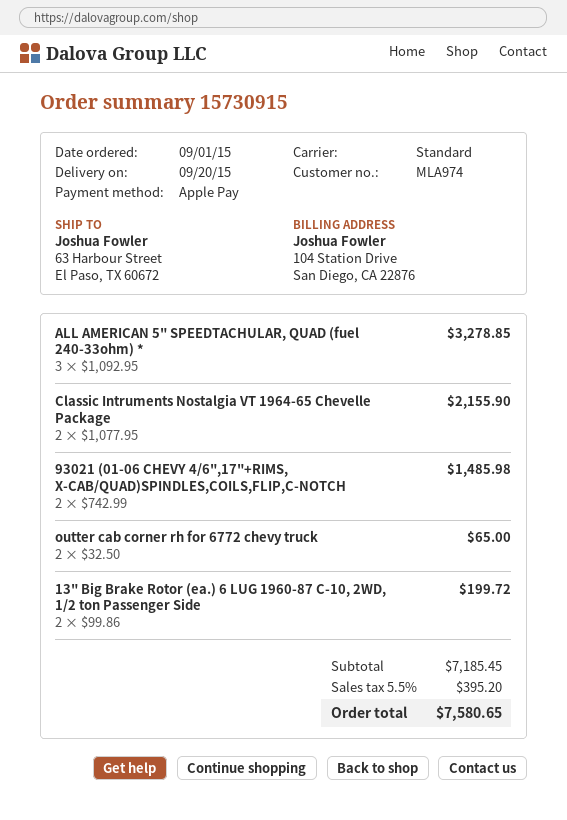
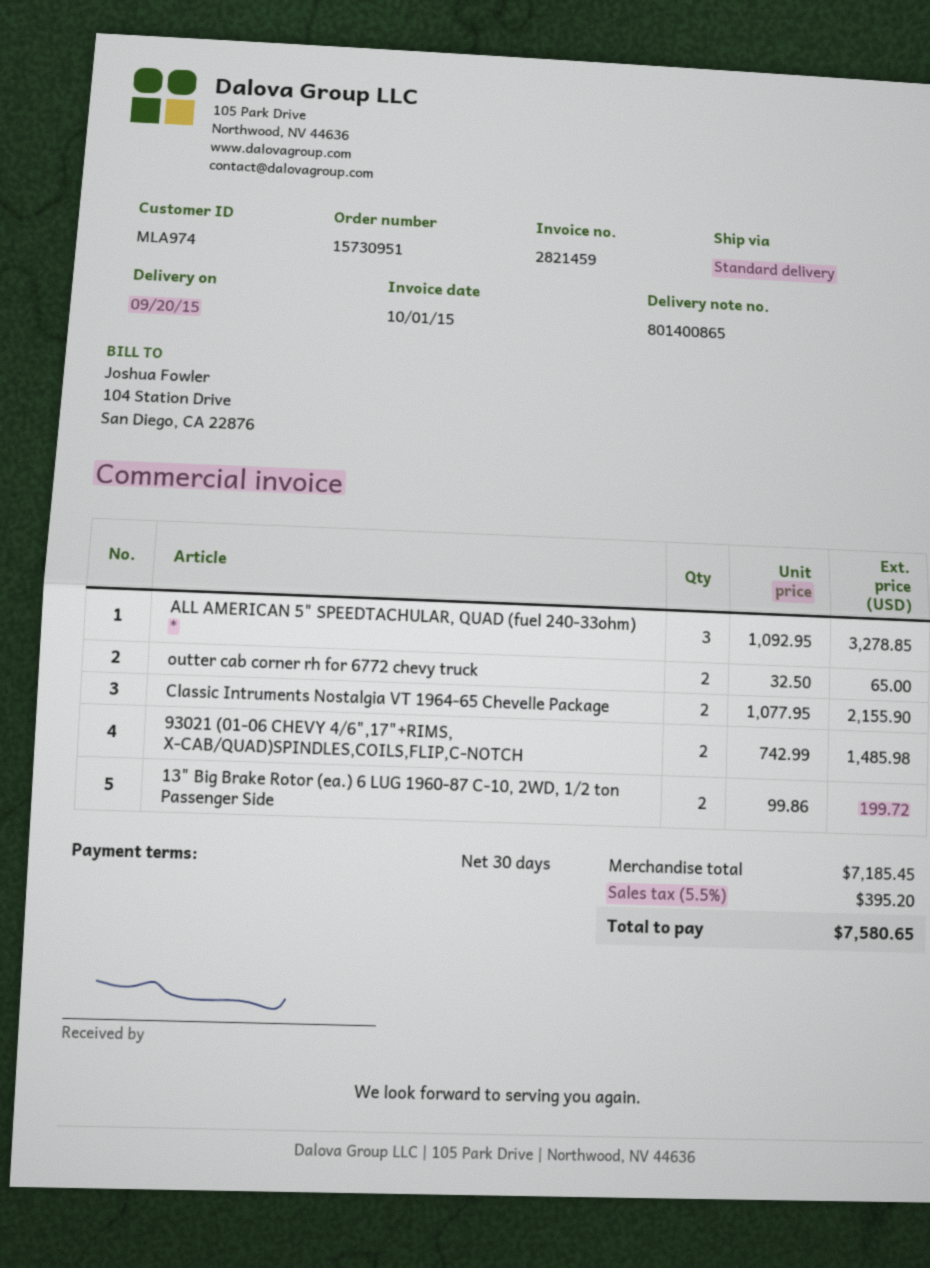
order number: 15730915 -> 15730951

